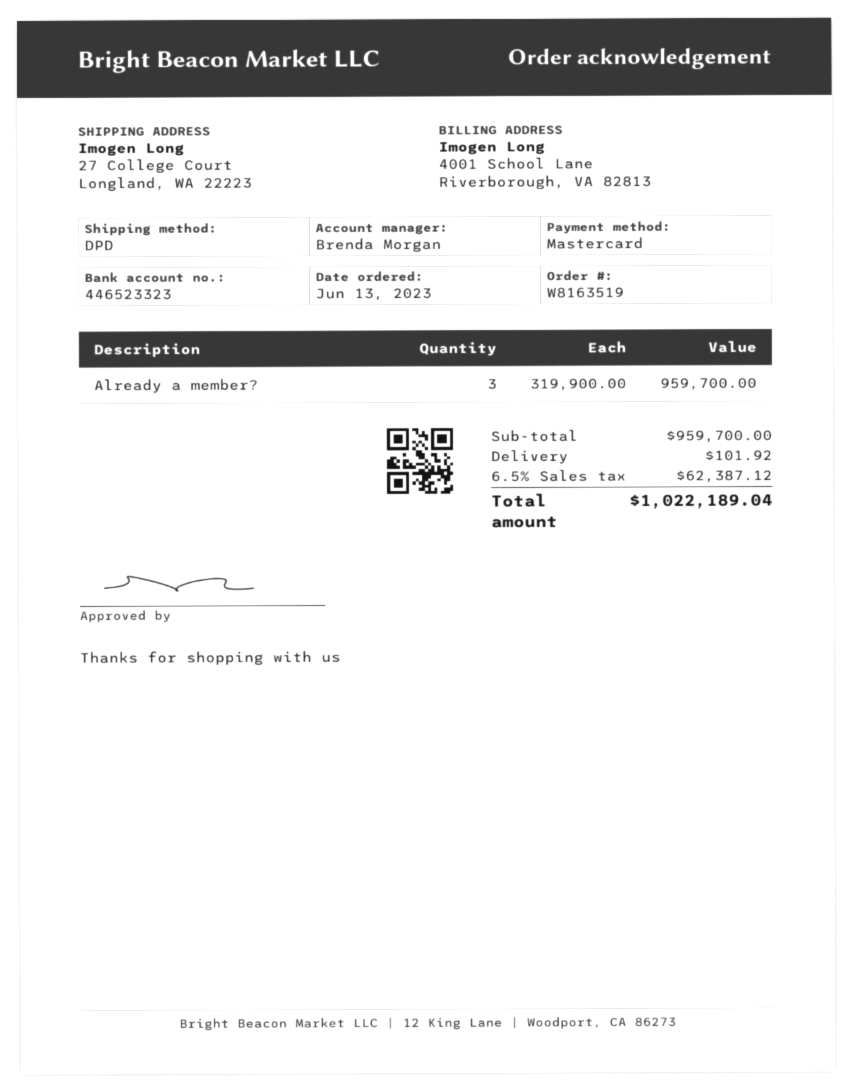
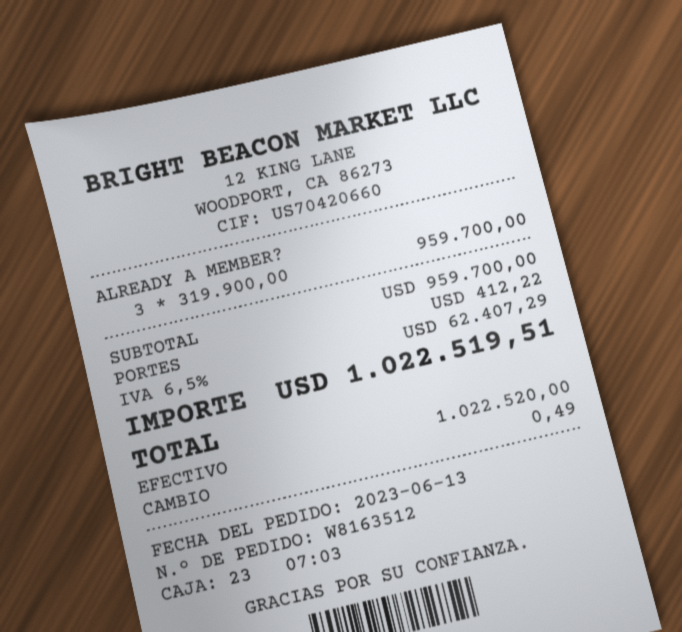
order number: W8163519 -> W8163512
payment method: Mastercard -> cash
shipping: 101.92 -> 412.22
tax: 6.5% = 62387.12 -> 6.5% = 62407.29
total: 1022189.04 -> 1022519.51

